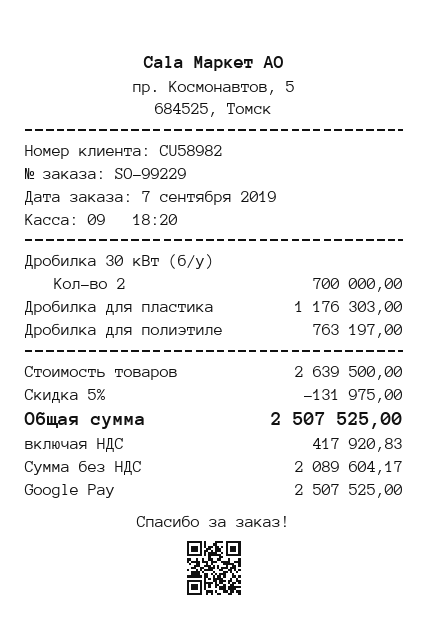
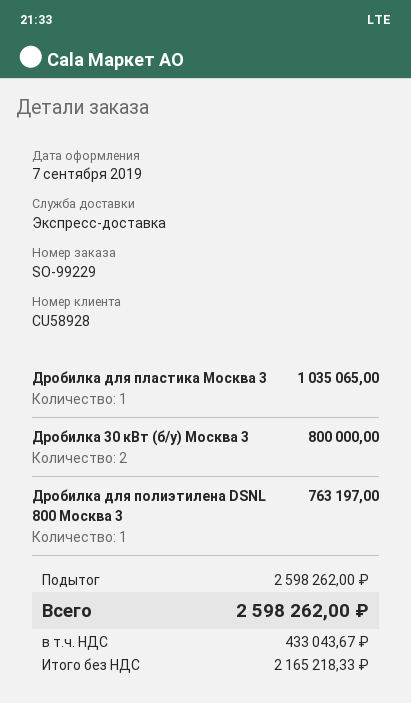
customer number: CU58982 -> CU58928
Дробилка 30 кВт (б/у): 2 for 700000.00 -> 2 for 800000.00
Дробилка для пластика: 1 for 1176303.00 -> 1 for 1035065.00
subtotal: 2639500.00 -> 2598262.00
discount: 5% = 131975.00 -> none
net: 2089604.17 -> 2165218.33
tax: 417920.83 -> 433043.67
total: 2507525.00 -> 2598262.00

